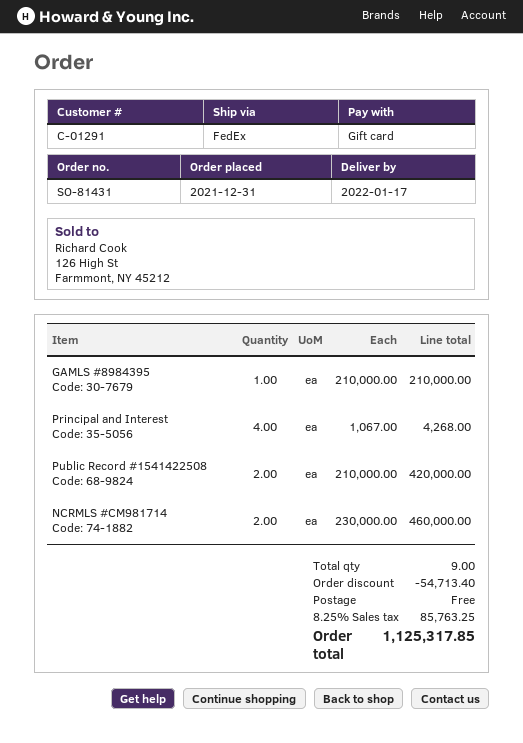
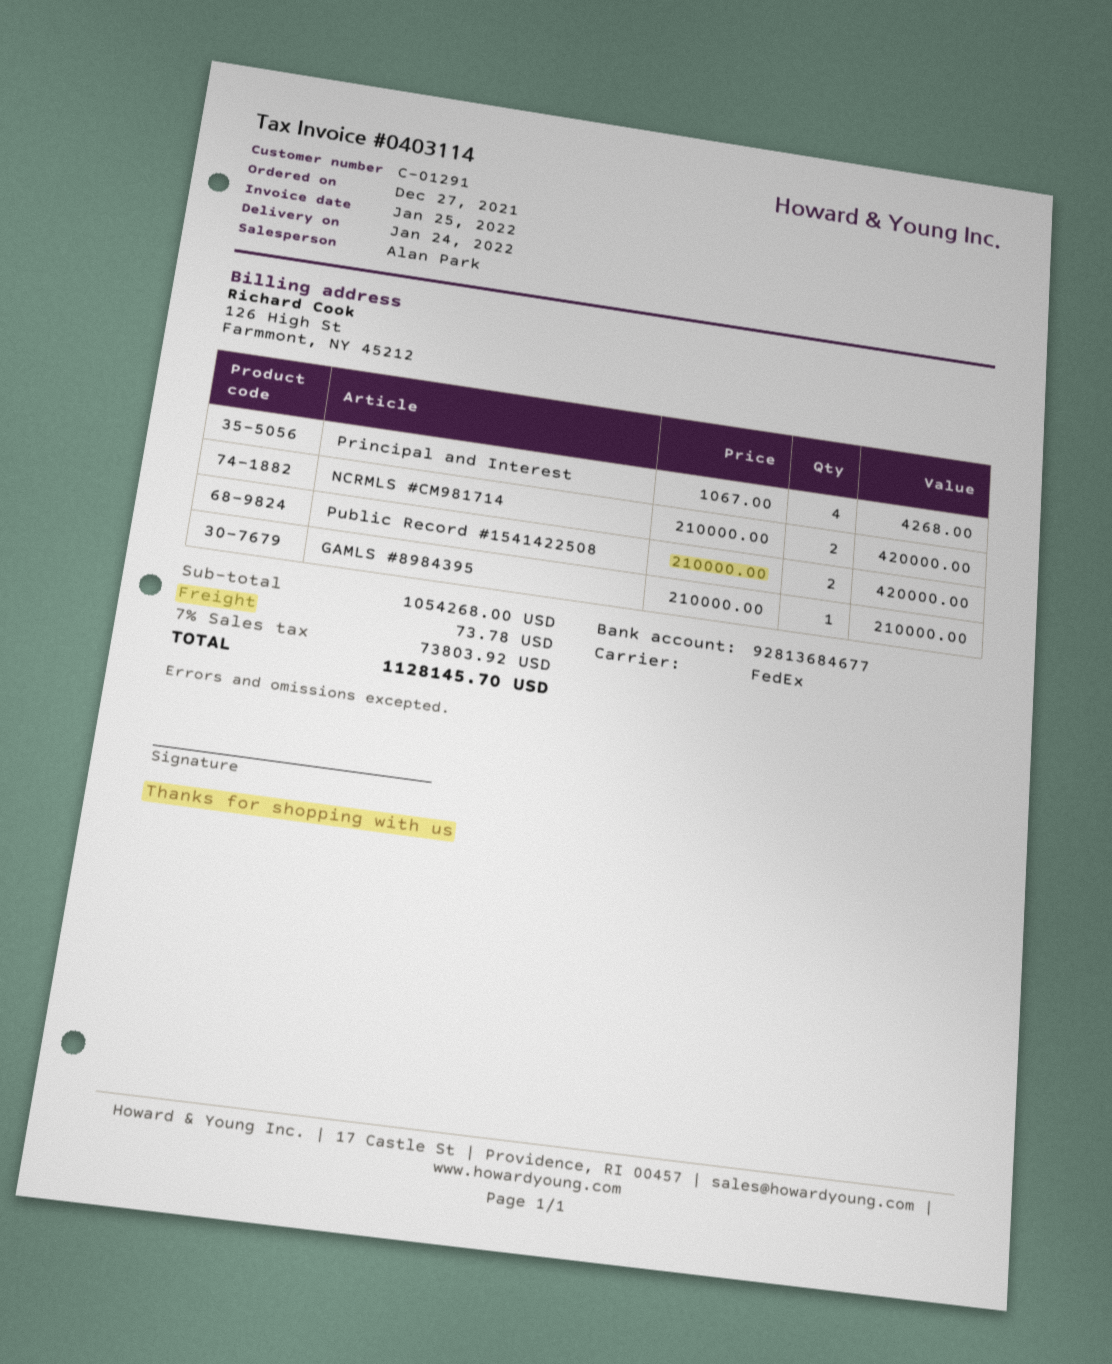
order date: 2021-12-31 -> 2021-12-27
delivery date: 2022-01-17 -> 2022-01-24
NCRMLS #CM981714: 2 x 230000.00 = 460000.00 -> 2 x 210000.00 = 420000.00
discount: 54713.40 -> none
shipping: 0.00 -> 73.78
tax: 8.25% = 85763.25 -> 7% = 73803.92
total: 1125317.85 -> 1128145.70

